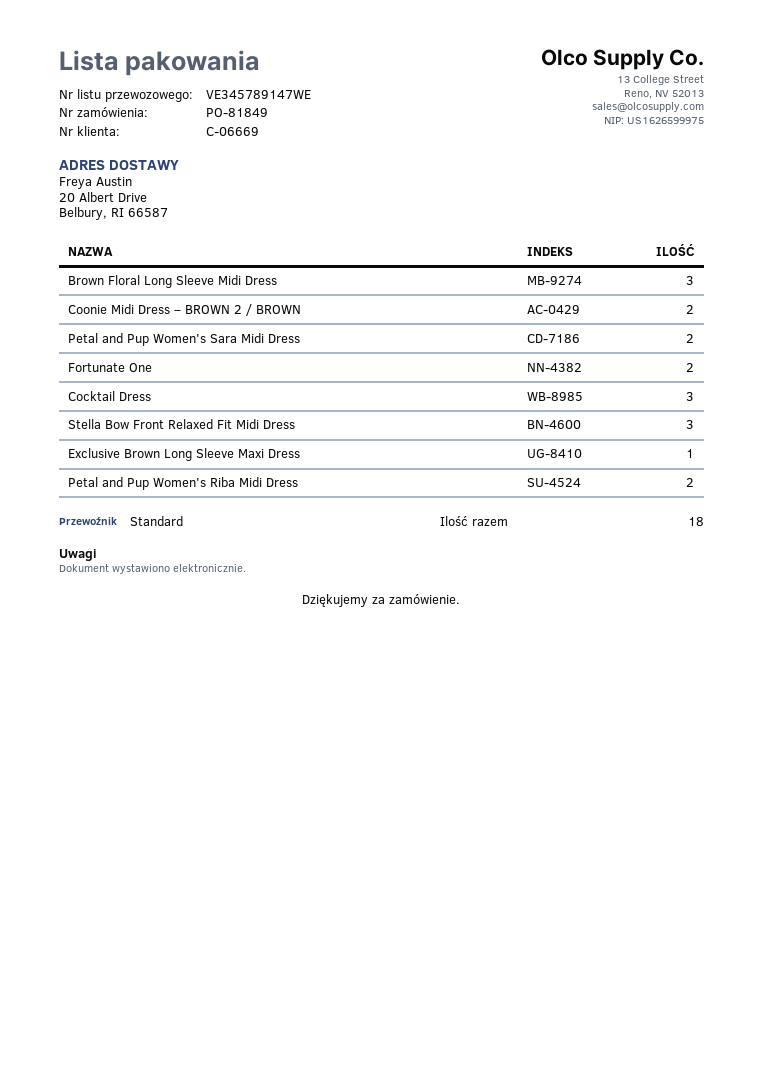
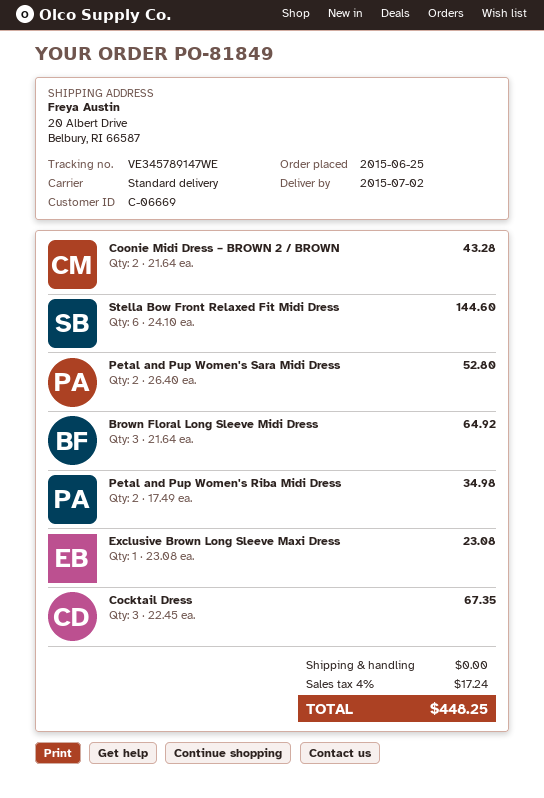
Fortunate One: 2 -> none
Stella Bow Front Relaxed Fit Midi Dress: 3 -> 6

